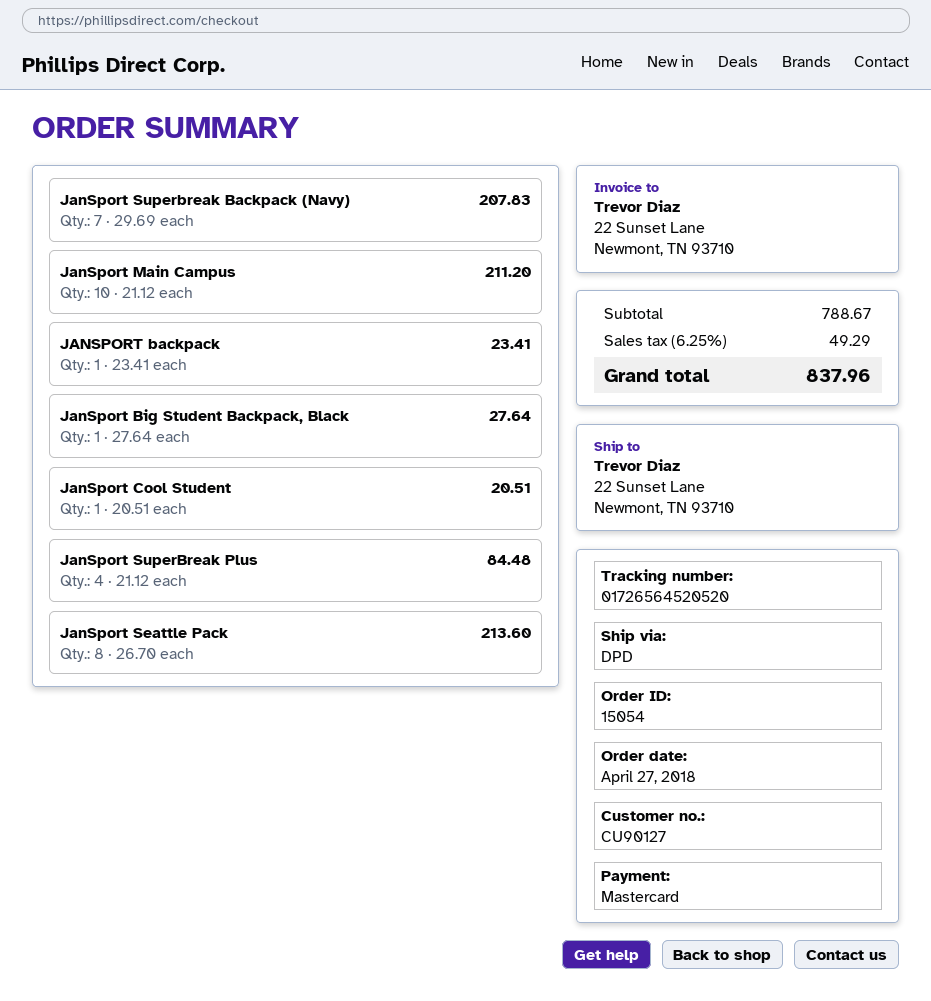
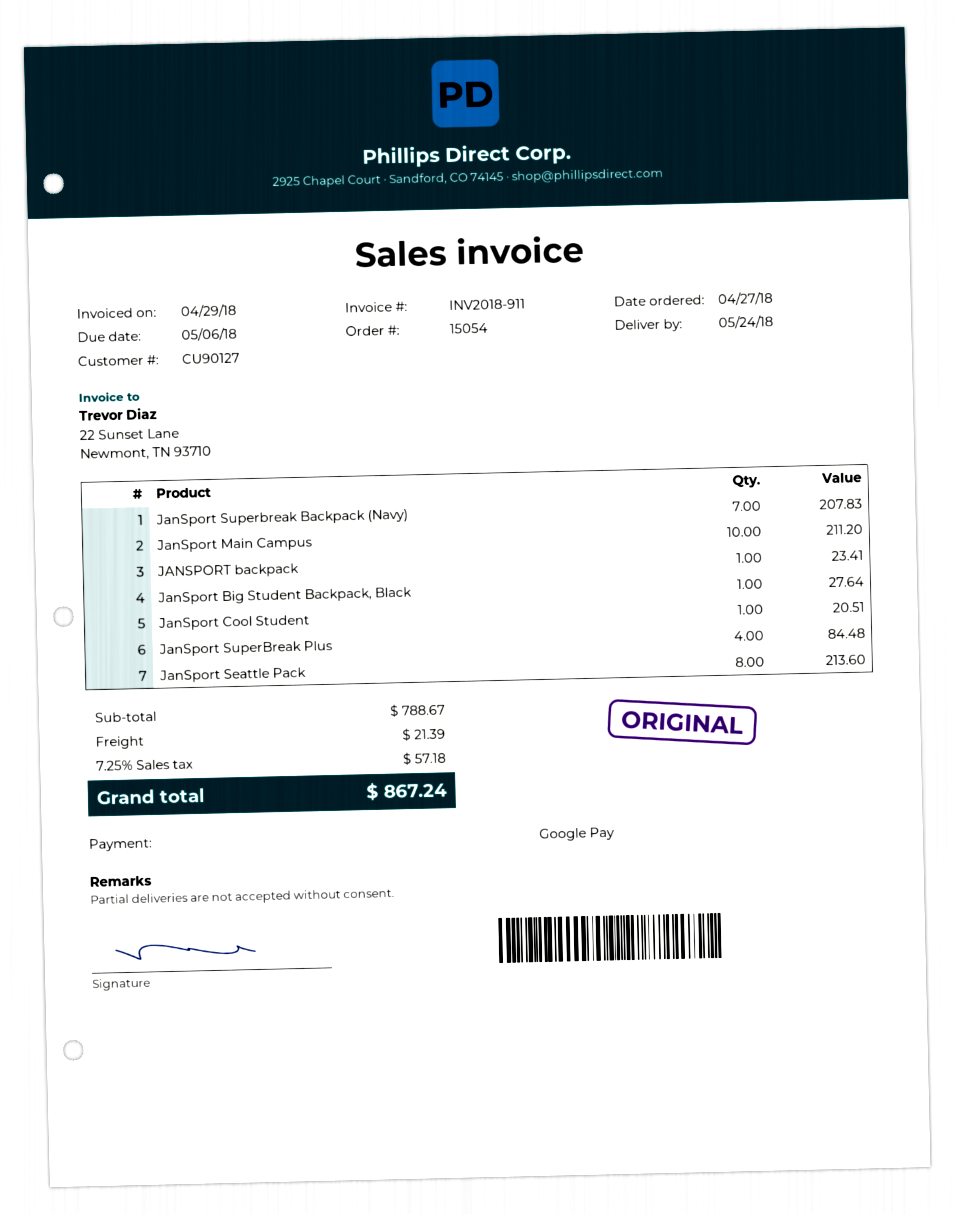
payment method: Mastercard -> Google Pay
shipping: none -> 21.39
tax: 6.25% = 49.29 -> 7.25% = 57.18
total: 837.96 -> 867.24

